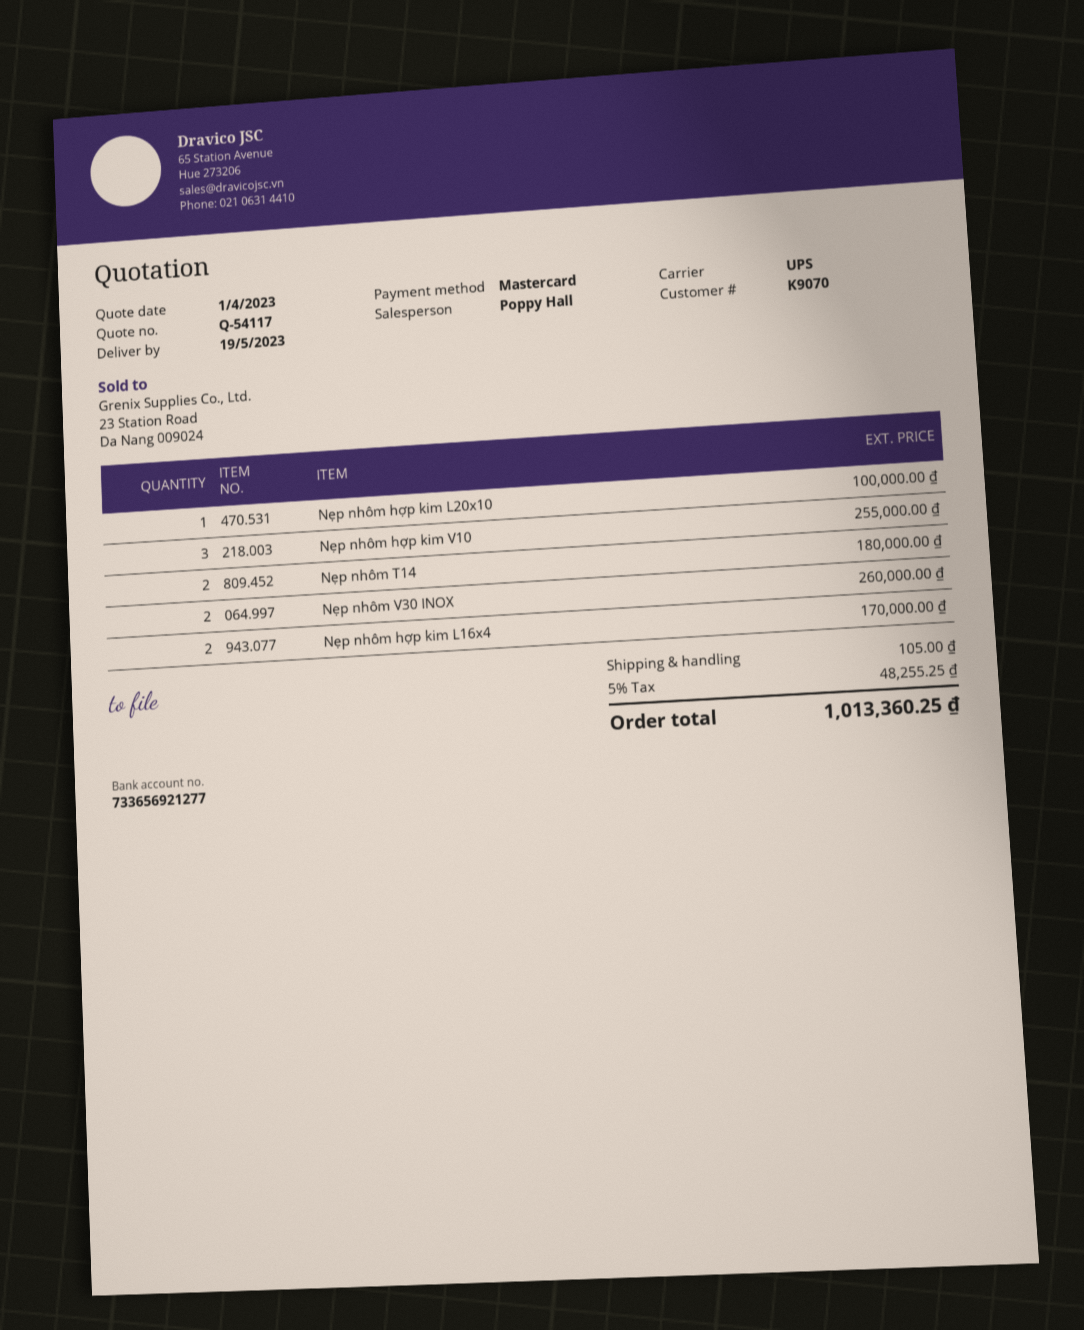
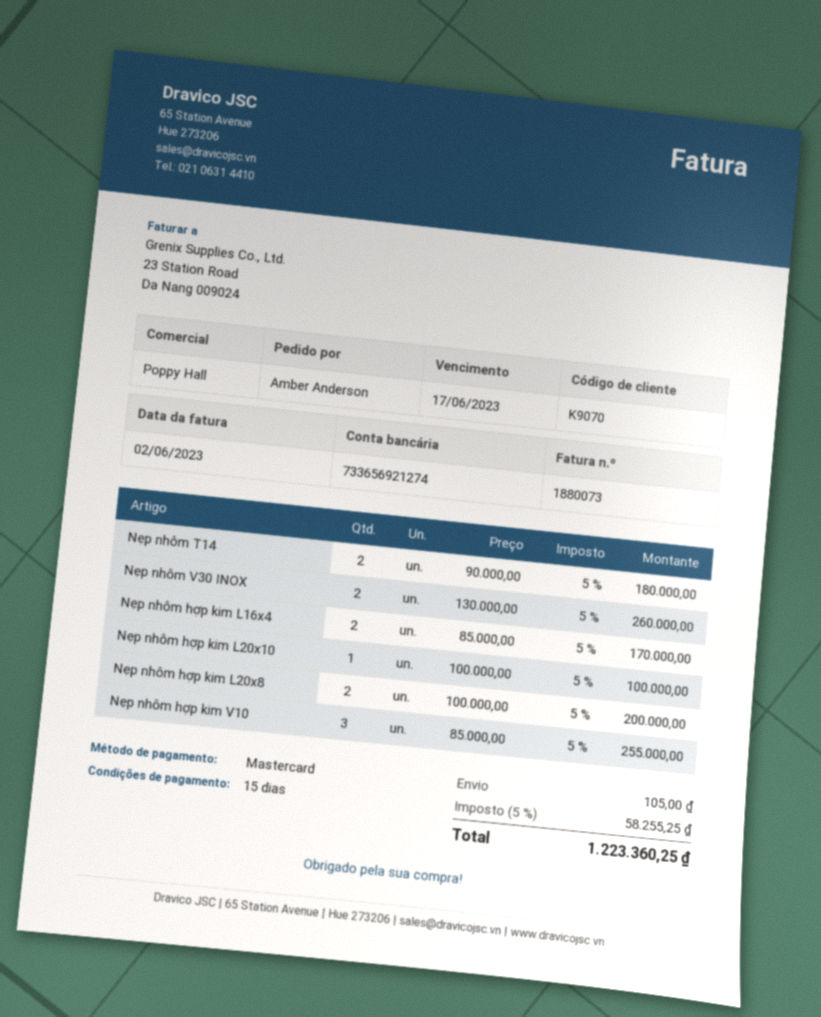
bank account: 733656921277 -> 733656921274
Nẹp nhôm hợp kim L20x8: none -> 2 for 200000.00
tax: 5% = 48255.25 -> 5% = 58255.25
total: 1013360.25 -> 1223360.25

